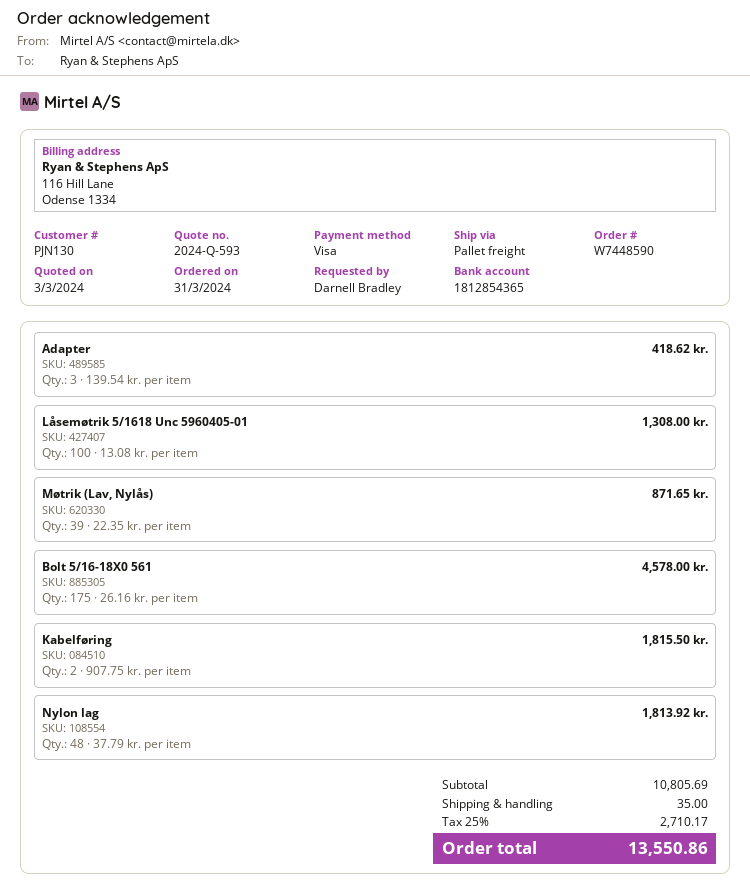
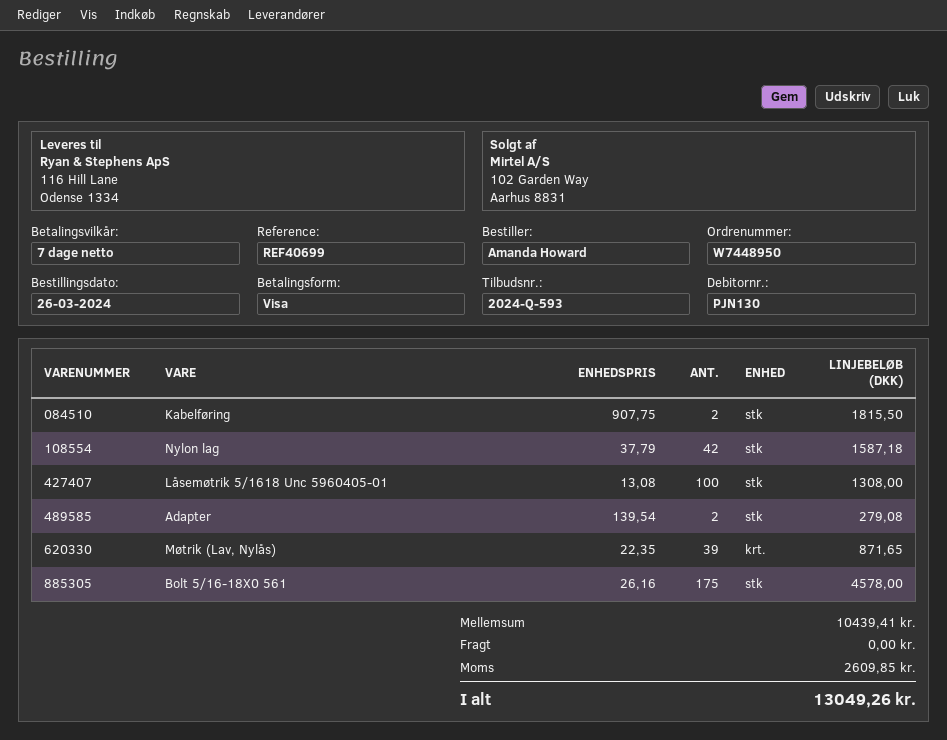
order number: W7448590 -> W7448950
order date: 2024-03-31 -> 2024-03-26
ordered by: Darnell Bradley -> Amanda Howard
Adapter: 3 x 139.54 = 418.62 -> 2 x 139.54 = 279.08
Nylon lag: 48 x 37.79 = 1813.92 -> 42 x 37.79 = 1587.18
subtotal: 10805.69 -> 10439.41
shipping: 35.00 -> 0.00
tax: 2710.17 -> 2609.85
total: 13550.86 -> 13049.26

